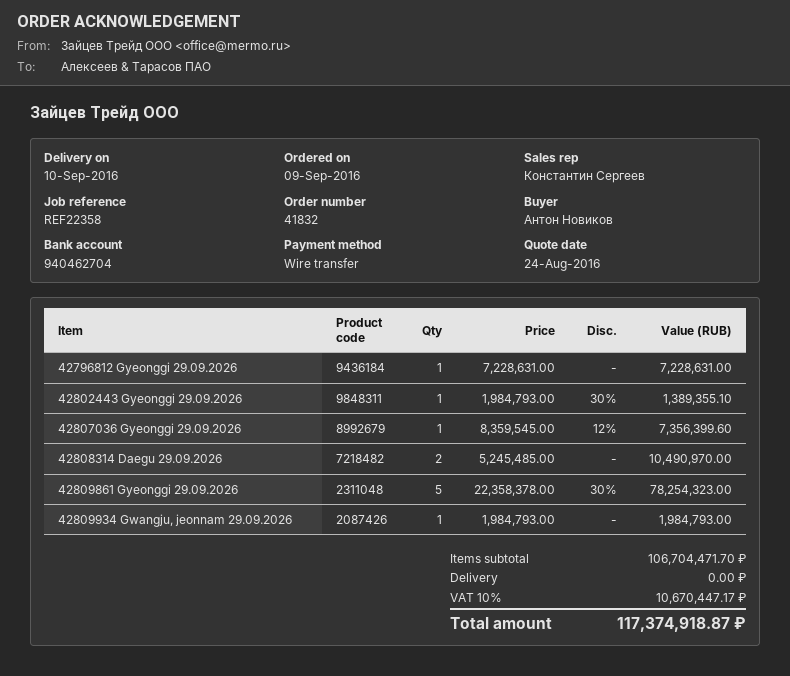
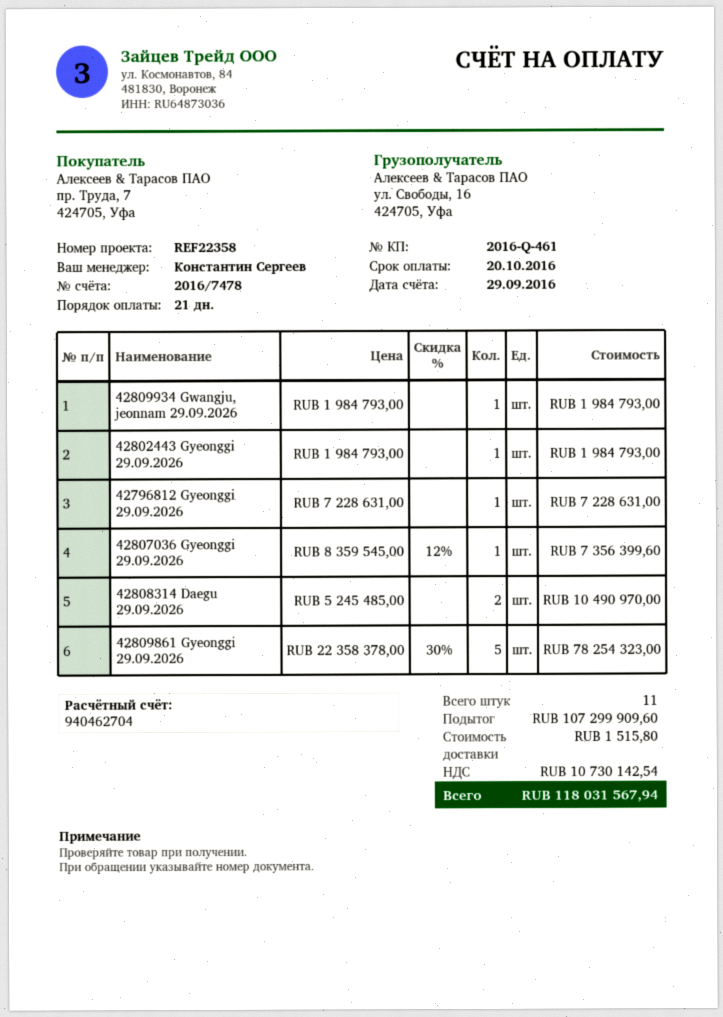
42802443 Gyeonggi 29.09.2026: 1 x 1984793.00 - 30% = 1389355.10 -> 1 x 1984793.00 = 1984793.00
subtotal: 106704471.70 -> 107299909.60
shipping: 0.00 -> 1515.80
tax: 10670447.17 -> 10730142.54
total: 117374918.87 -> 118031567.94

